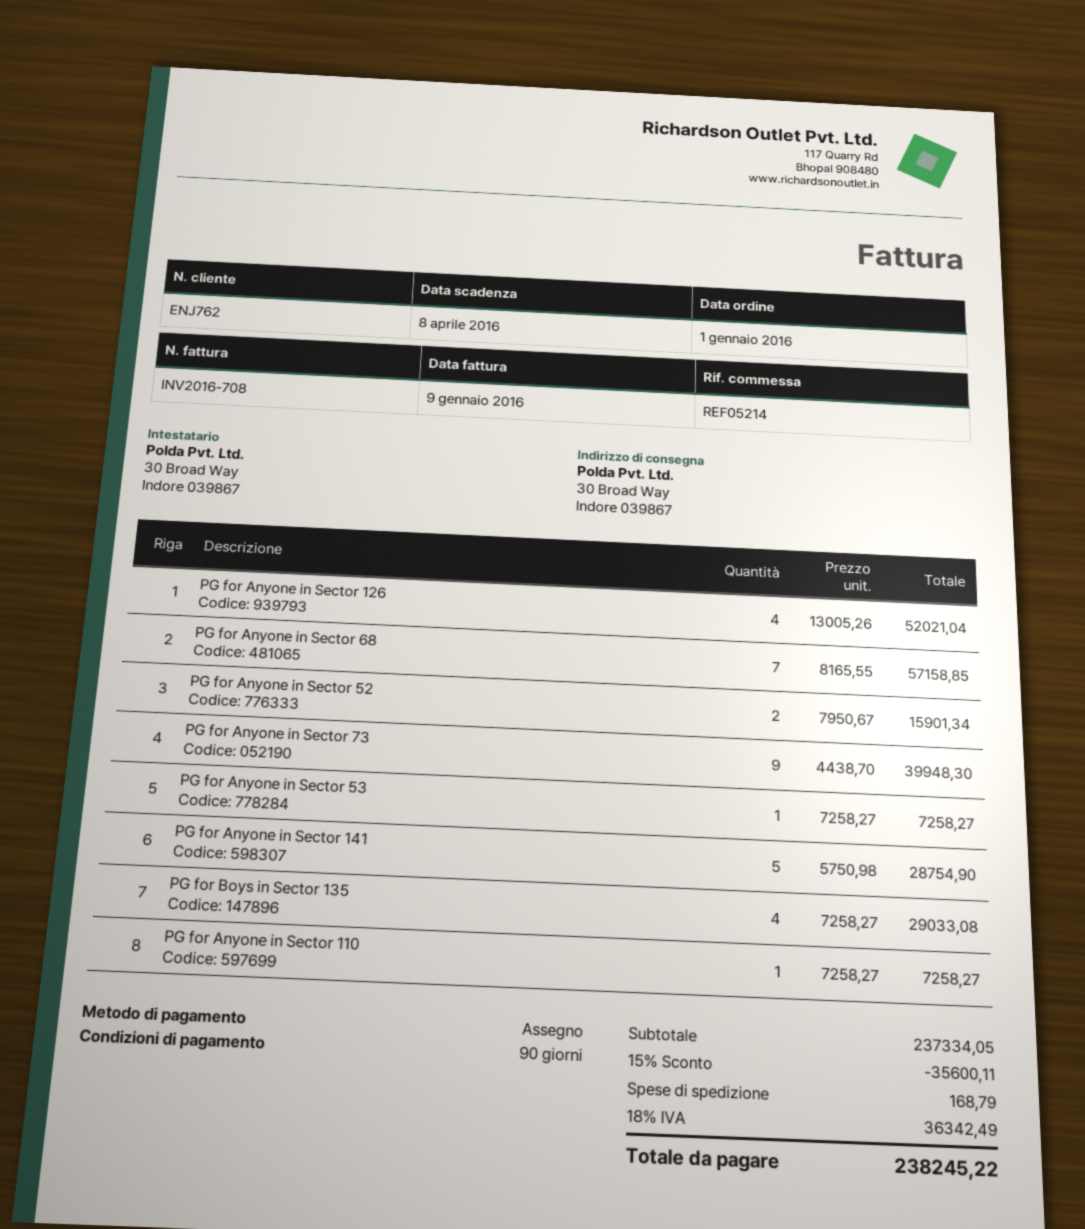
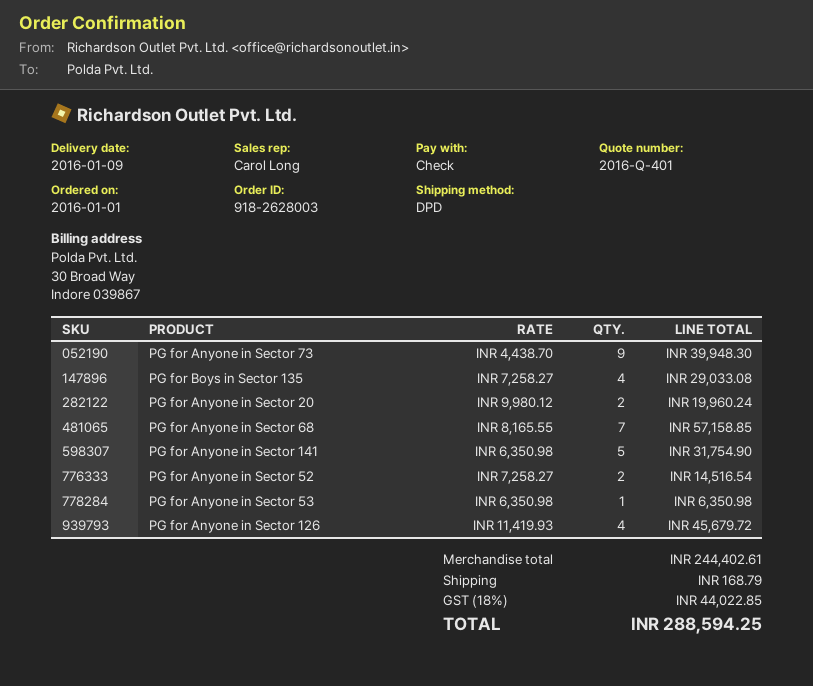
PG for Anyone in Sector 126: 4 x 13005.26 = 52021.04 -> 4 x 11419.93 = 45679.72
PG for Anyone in Sector 52: 2 x 7950.67 = 15901.34 -> 2 x 7258.27 = 14516.54
PG for Anyone in Sector 53: 1 x 7258.27 = 7258.27 -> 1 x 6350.98 = 6350.98
PG for Anyone in Sector 141: 5 x 5750.98 = 28754.90 -> 5 x 6350.98 = 31754.90
PG for Anyone in Sector 110: 1 x 7258.27 = 7258.27 -> none
PG for Anyone in Sector 20: none -> 2 x 9980.12 = 19960.24
subtotal: 237334.05 -> 244402.61
discount: 15% = 35600.11 -> none
tax: 18% = 36342.49 -> 18% = 44022.85
total: 238245.22 -> 288594.25

